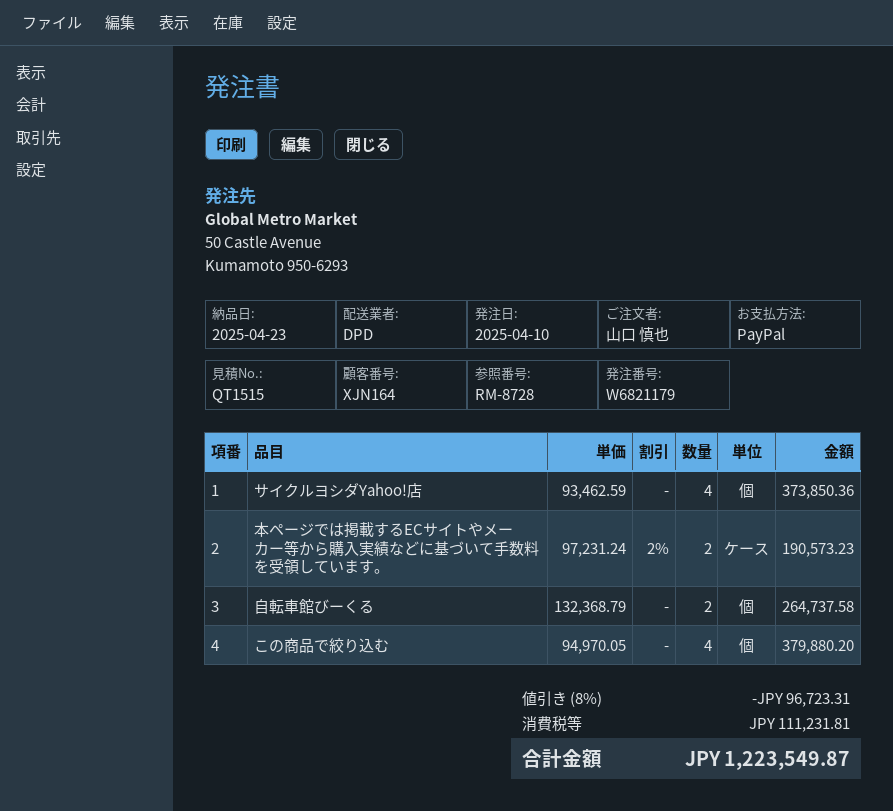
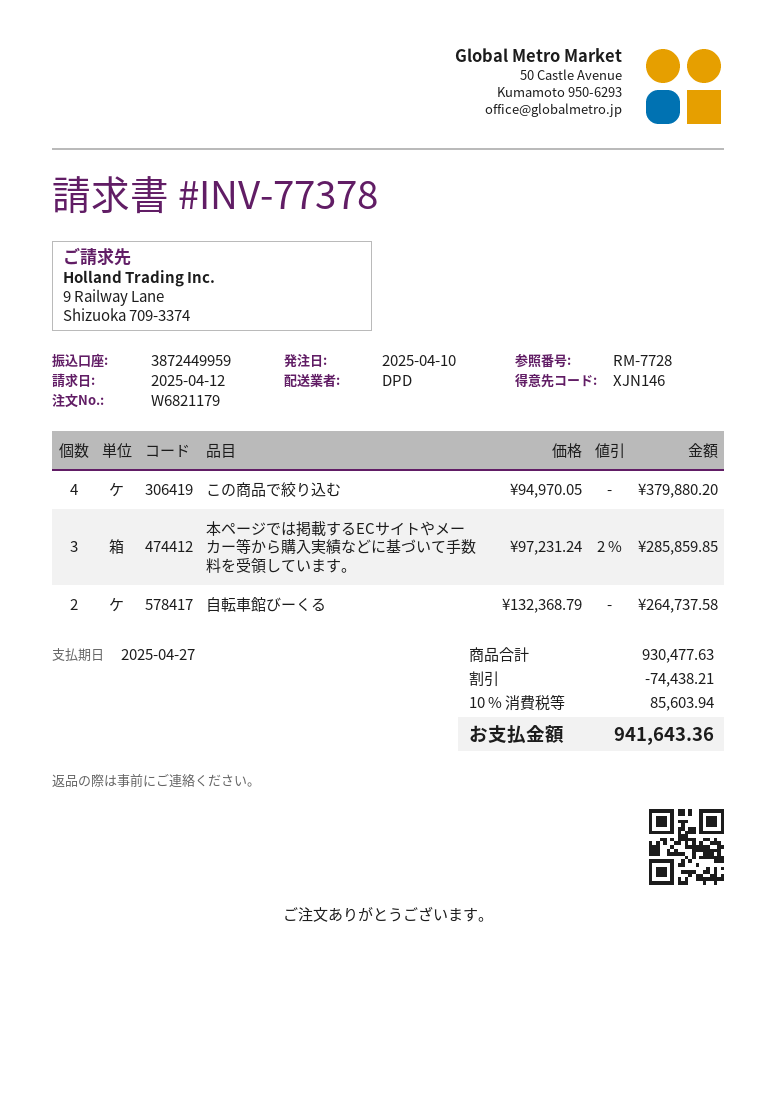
customer number: XJN164 -> XJN146
reference: RM-8728 -> RM-7728
サイクルヨシダYahoo!店: 4 x 93462.59 = 373850.36 -> none
本ページでは掲載するECサイトやメーカー等から購入実績などに基づいて手数料を受領しています。: 2 x 97231.24 - 2% = 190573.23 -> 3 x 97231.24 - 2% = 285859.85
discount: 96723.31 -> 74438.21
tax: 111231.81 -> 85603.94
total: 1223549.87 -> 941643.36

